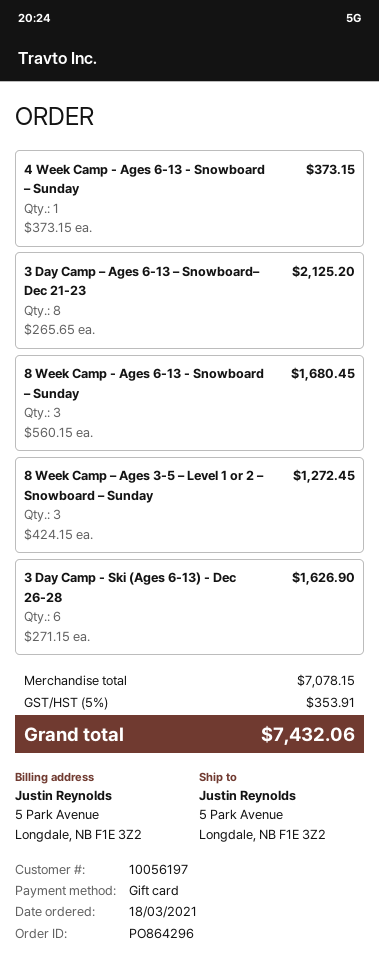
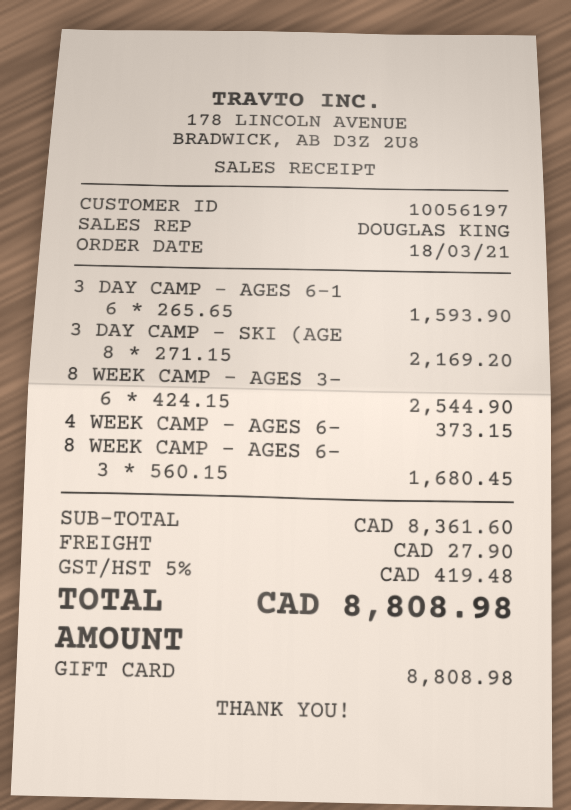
3 Day Camp – Ages 6-13 – Snowboard– Dec 21-23: 8 x 265.65 = 2125.20 -> 6 x 265.65 = 1593.90
8 Week Camp – Ages 3-5 – Level 1 or 2 – Snowboard – Sunday: 3 x 424.15 = 1272.45 -> 6 x 424.15 = 2544.90
3 Day Camp - Ski (Ages 6-13) - Dec 26-28: 6 x 271.15 = 1626.90 -> 8 x 271.15 = 2169.20
subtotal: 7078.15 -> 8361.60
shipping: none -> 27.90
tax: 5% = 353.91 -> 5% = 419.48
total: 7432.06 -> 8808.98

